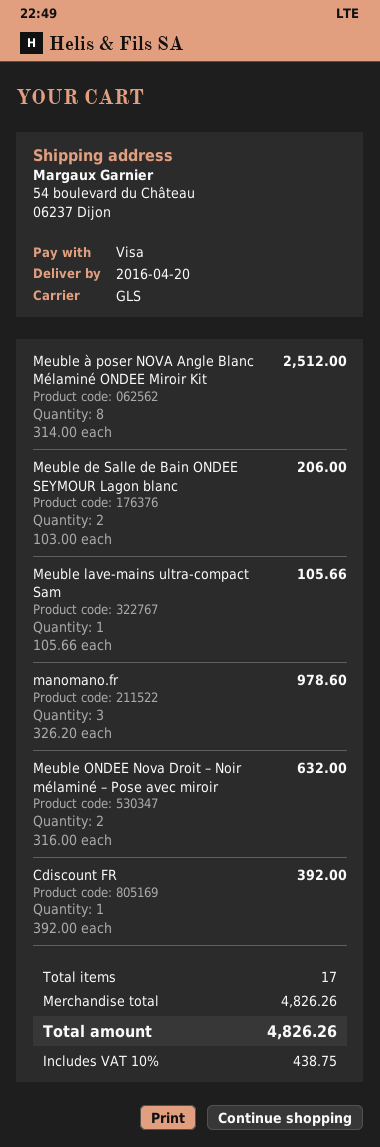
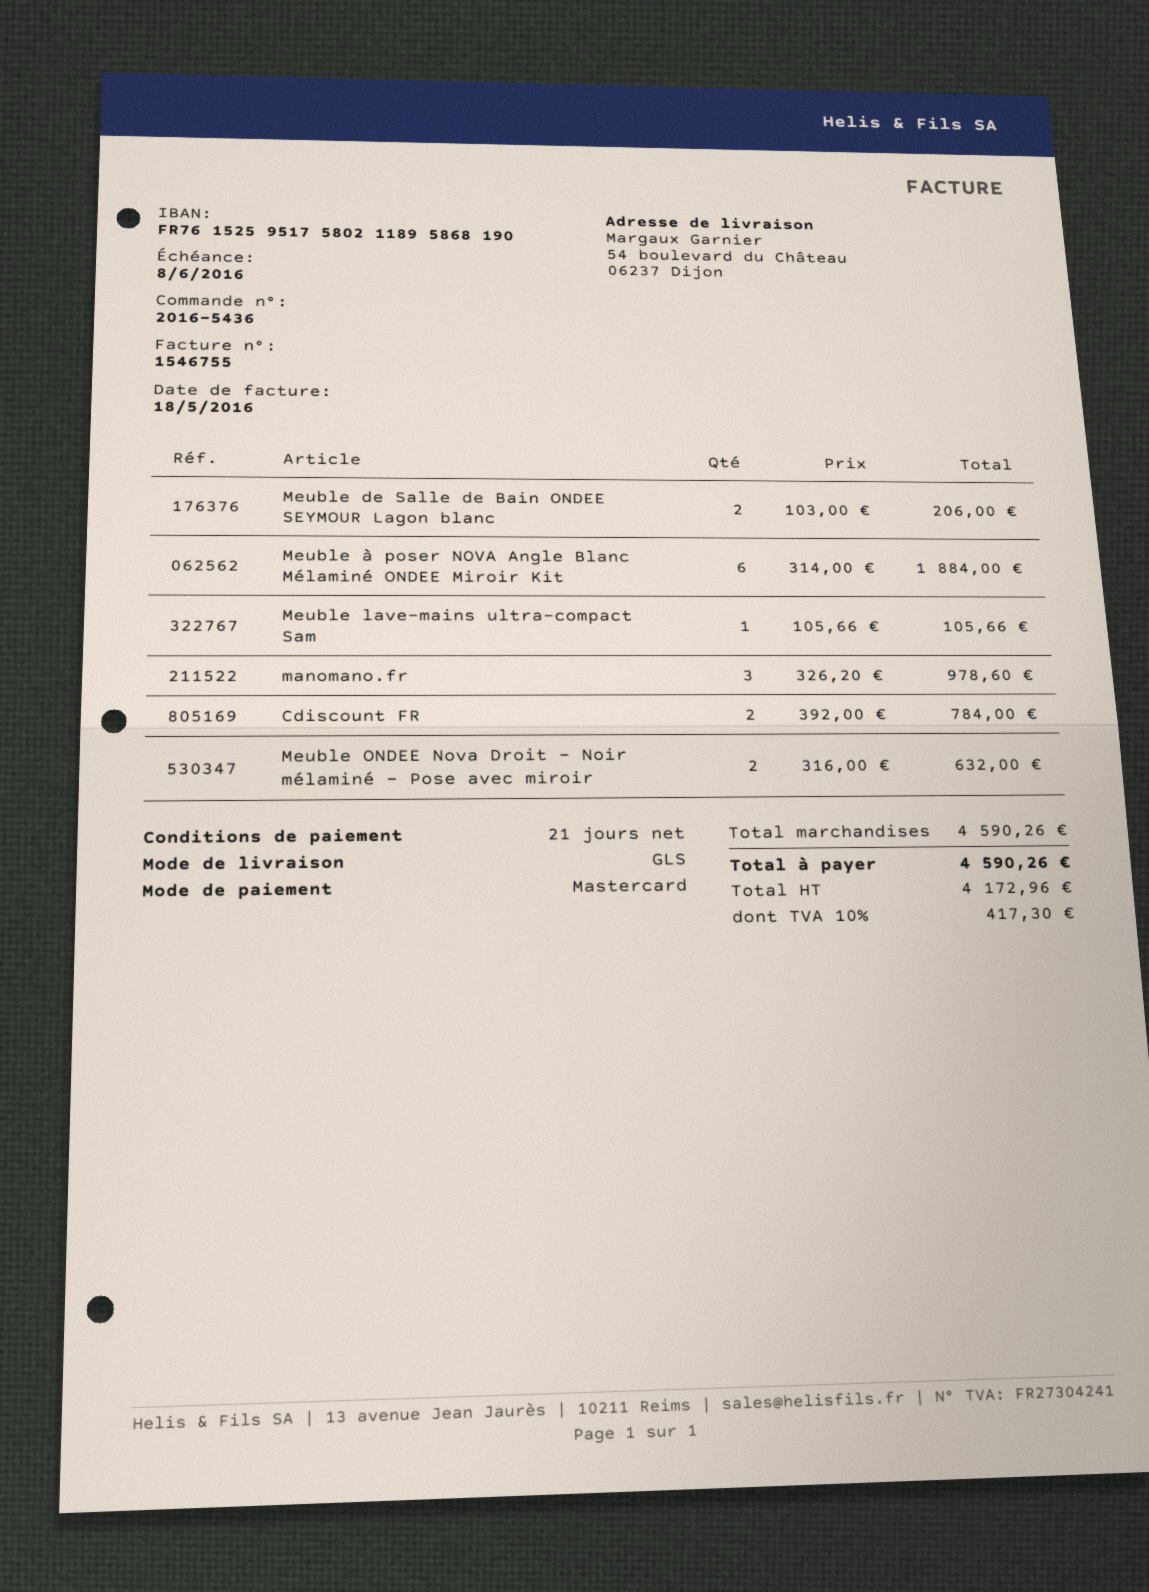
payment method: Visa -> Mastercard
Meuble à poser NOVA Angle Blanc Mélaminé ONDEE Miroir Kit: 8 x 314.00 = 2512.00 -> 6 x 314.00 = 1884.00
Cdiscount FR: 1 x 392.00 = 392.00 -> 2 x 392.00 = 784.00
subtotal: 4826.26 -> 4590.26
tax: 10% = 438.75 -> 10% = 417.30
total: 4826.26 -> 4590.26

